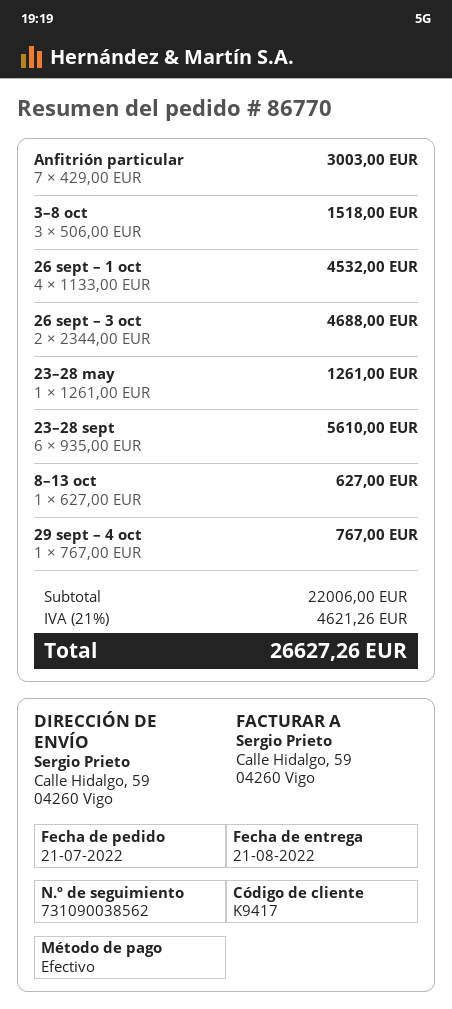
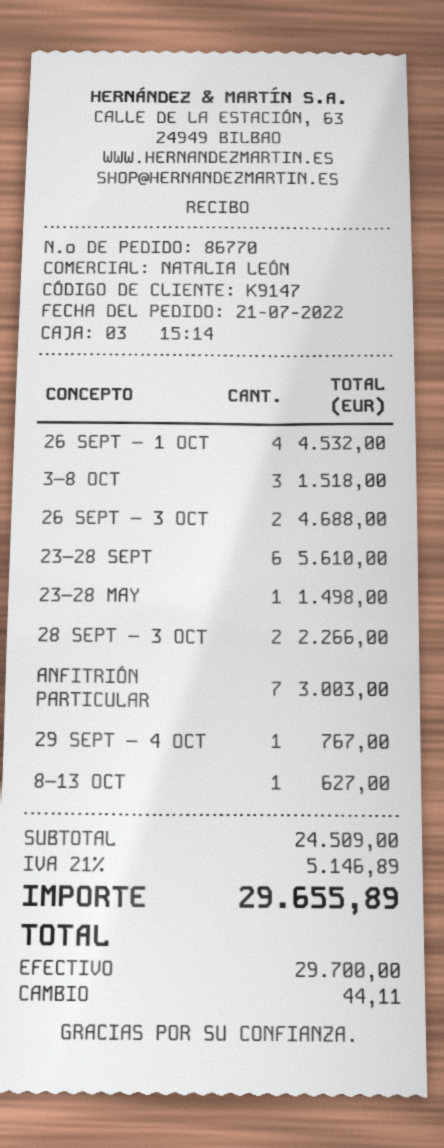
customer number: K9417 -> K9147
23–28 may: 1 for 1261.00 -> 1 for 1498.00
28 SEPT – 3 OCT: none -> 2 for 2266.00
subtotal: 22006.00 -> 24509.00
tax: 21% = 4621.26 -> 21% = 5146.89
total: 26627.26 -> 29655.89

